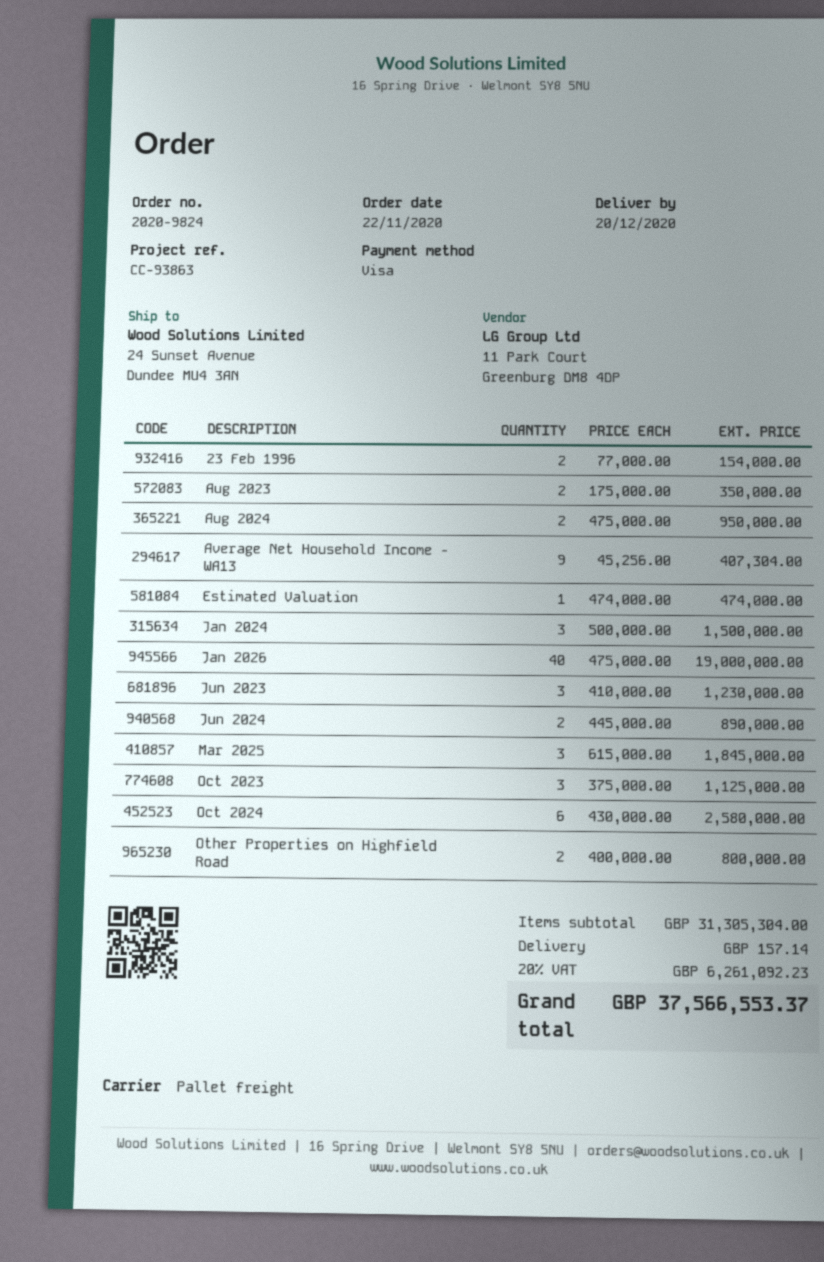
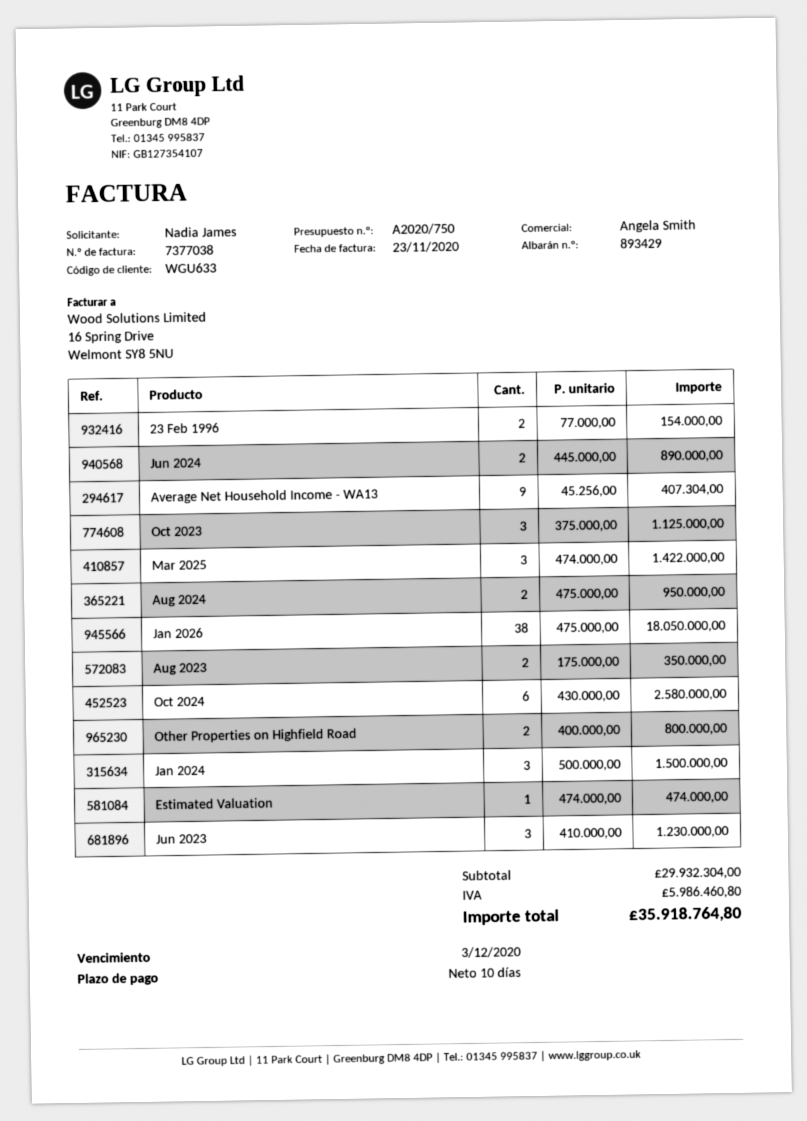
Jan 2026: 40 x 475000.00 = 19000000.00 -> 38 x 475000.00 = 18050000.00
Mar 2025: 3 x 615000.00 = 1845000.00 -> 3 x 474000.00 = 1422000.00
subtotal: 31305304.00 -> 29932304.00
shipping: 157.14 -> none
tax: 6261092.23 -> 5986460.80
total: 37566553.37 -> 35918764.80

